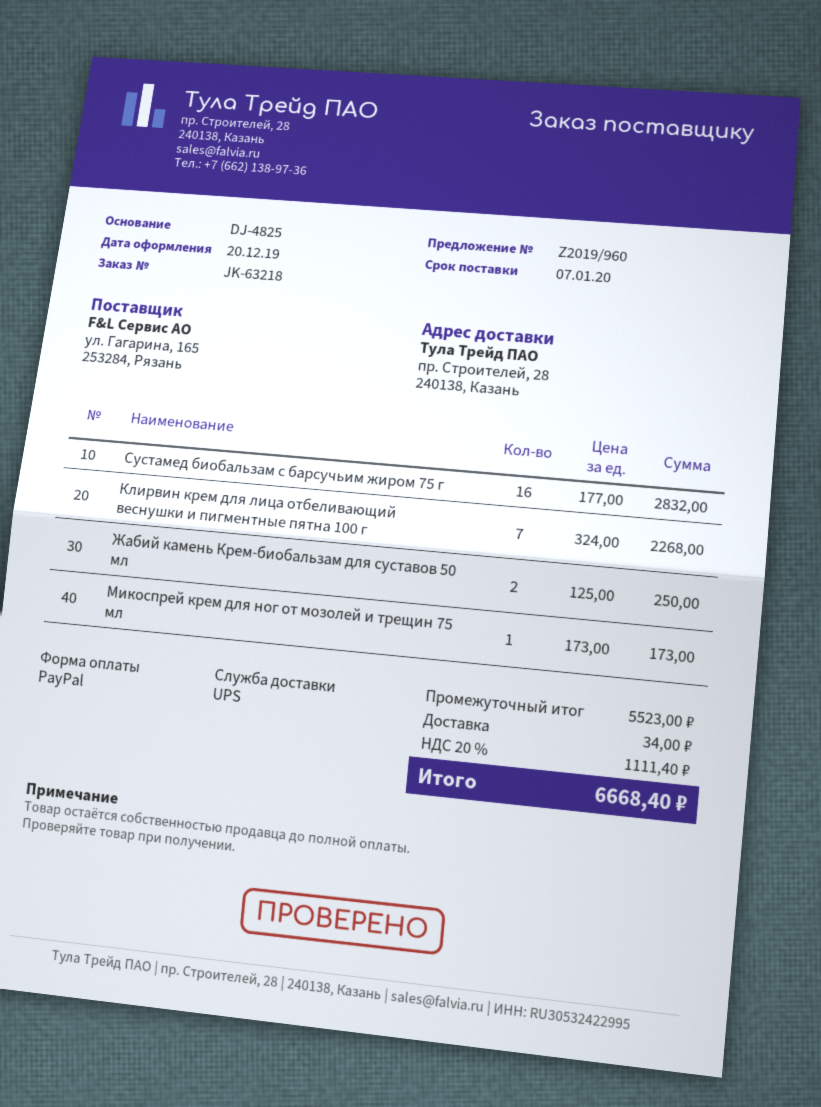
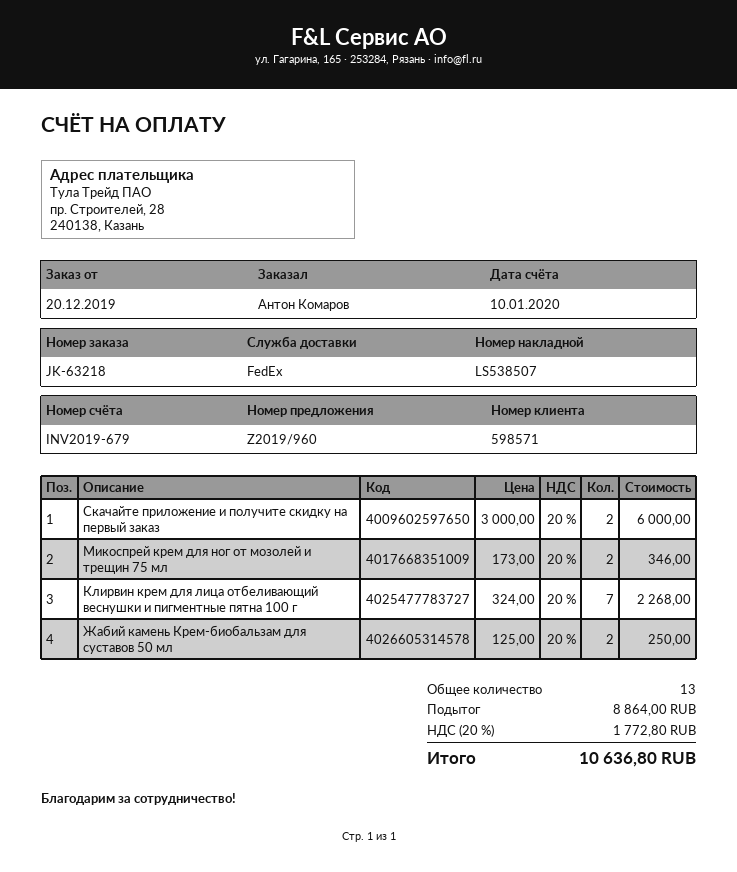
shipping method: UPS -> FedEx
Сустамед биобальзам с барсучьим жиром 75 г: 16 x 177.00 = 2832.00 -> none
Микоспрей крем для ног от мозолей и трещин 75 мл: 1 x 173.00 = 173.00 -> 2 x 173.00 = 346.00
Скачайте приложение и получите скидку на первый заказ: none -> 2 x 3000.00 = 6000.00
subtotal: 5523.00 -> 8864.00
shipping: 34.00 -> none
tax: 20% = 1111.40 -> 20% = 1772.80
total: 6668.40 -> 10636.80

